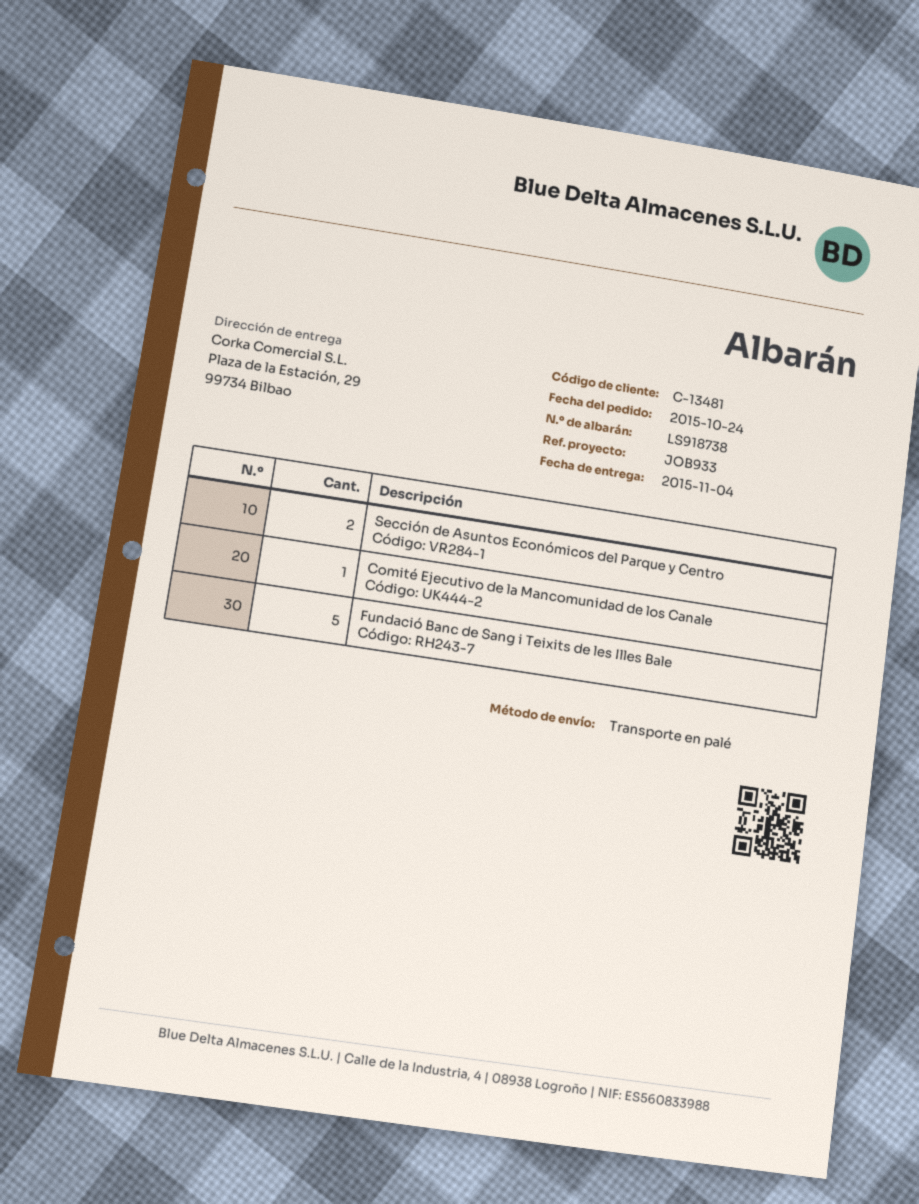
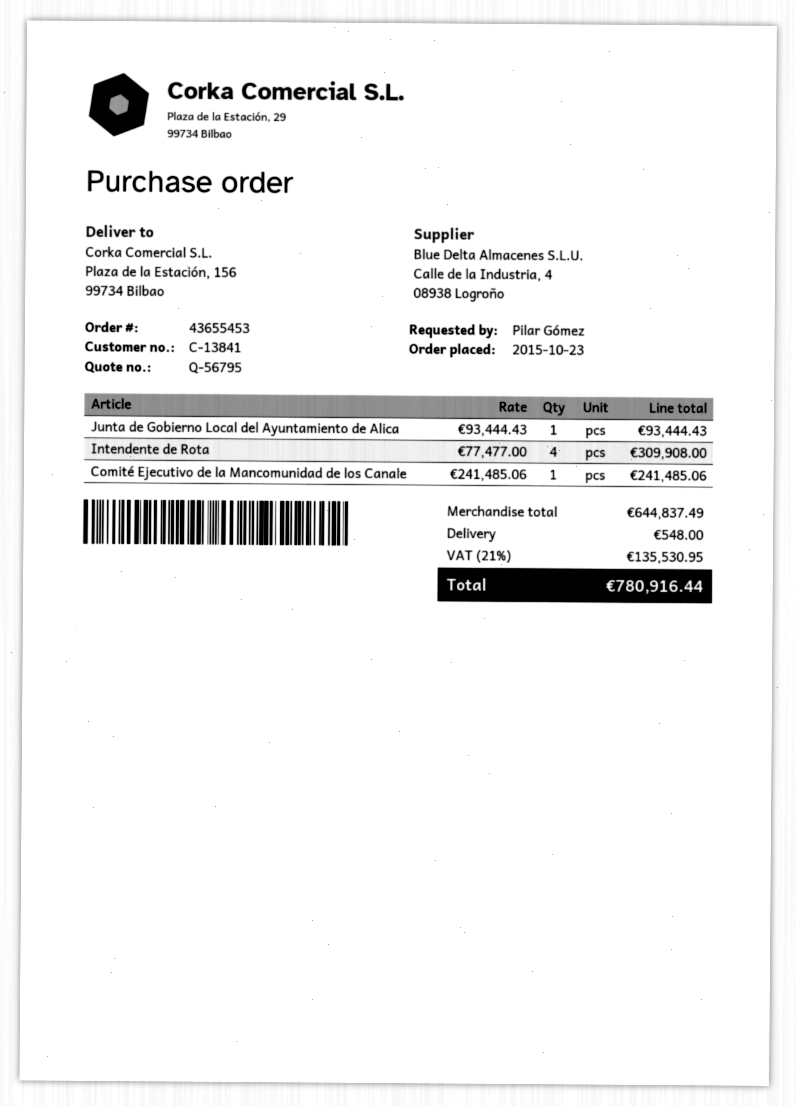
order date: 2015-10-24 -> 2015-10-23
customer number: C-13481 -> C-13841
ship to: Plaza de la Estación, 29, 99734 Bilbao -> Plaza de la Estación, 156, 99734 Bilbao
Sección de Asuntos Económicos del Parque y Centro: 2 -> none
Fundació Banc de Sang i Teixits de les Illes Bale: 5 -> none
Junta de Gobierno Local del Ayuntamiento de Alica: none -> 1
Intendente de Rota: none -> 4

